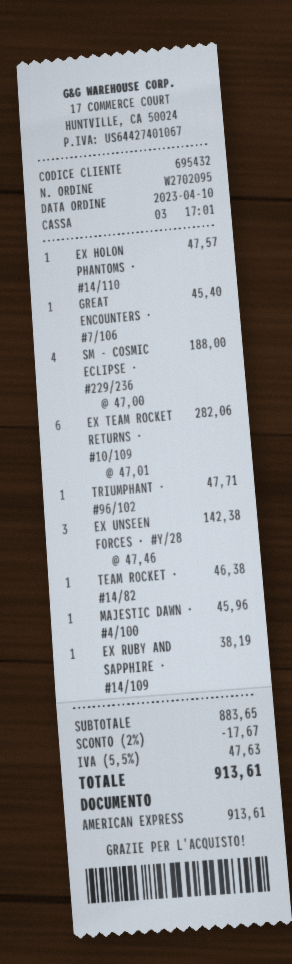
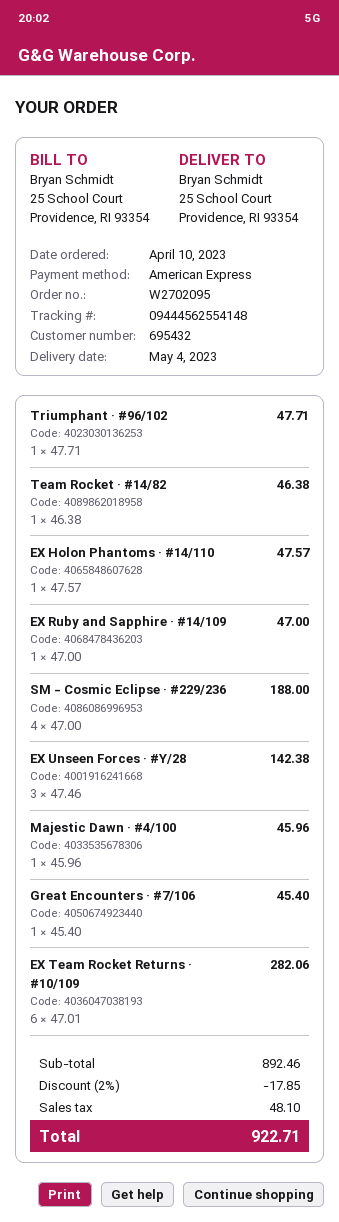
EX RUBY AND SAPPHIRE · #14/109: 1 x 38.19 = 38.19 -> 1 x 47.00 = 47.00
subtotal: 883.65 -> 892.46
discount: 2% = 17.67 -> 2% = 17.85
tax: 47.63 -> 48.10
total: 913.61 -> 922.71

